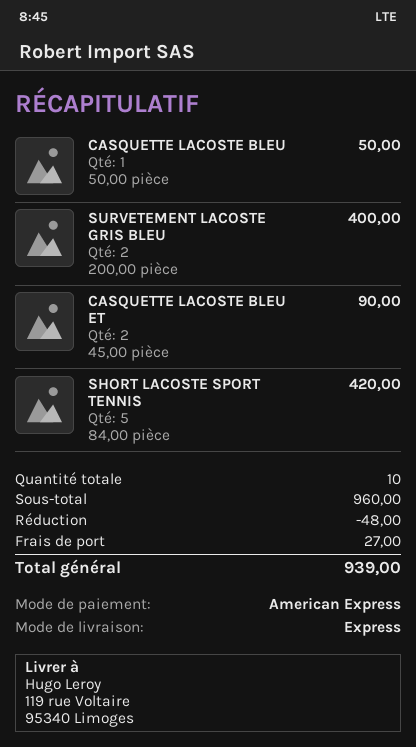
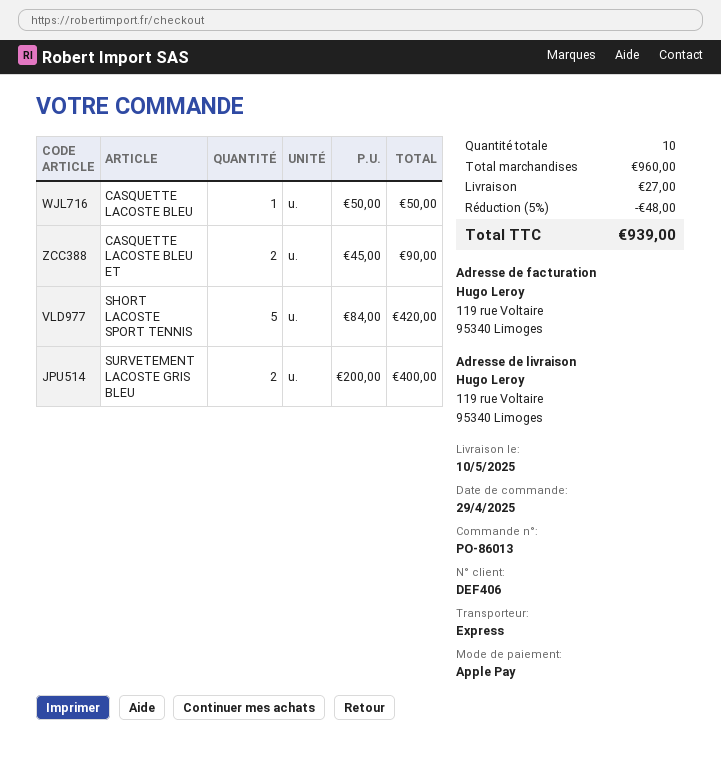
payment method: American Express -> Apple Pay

